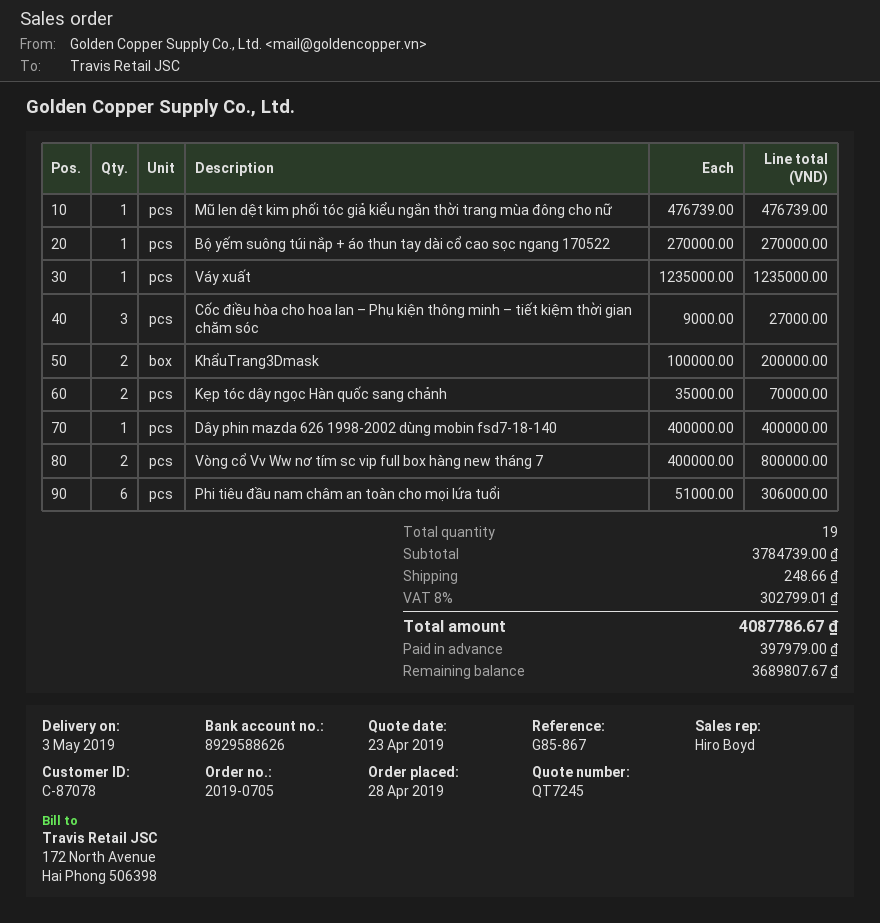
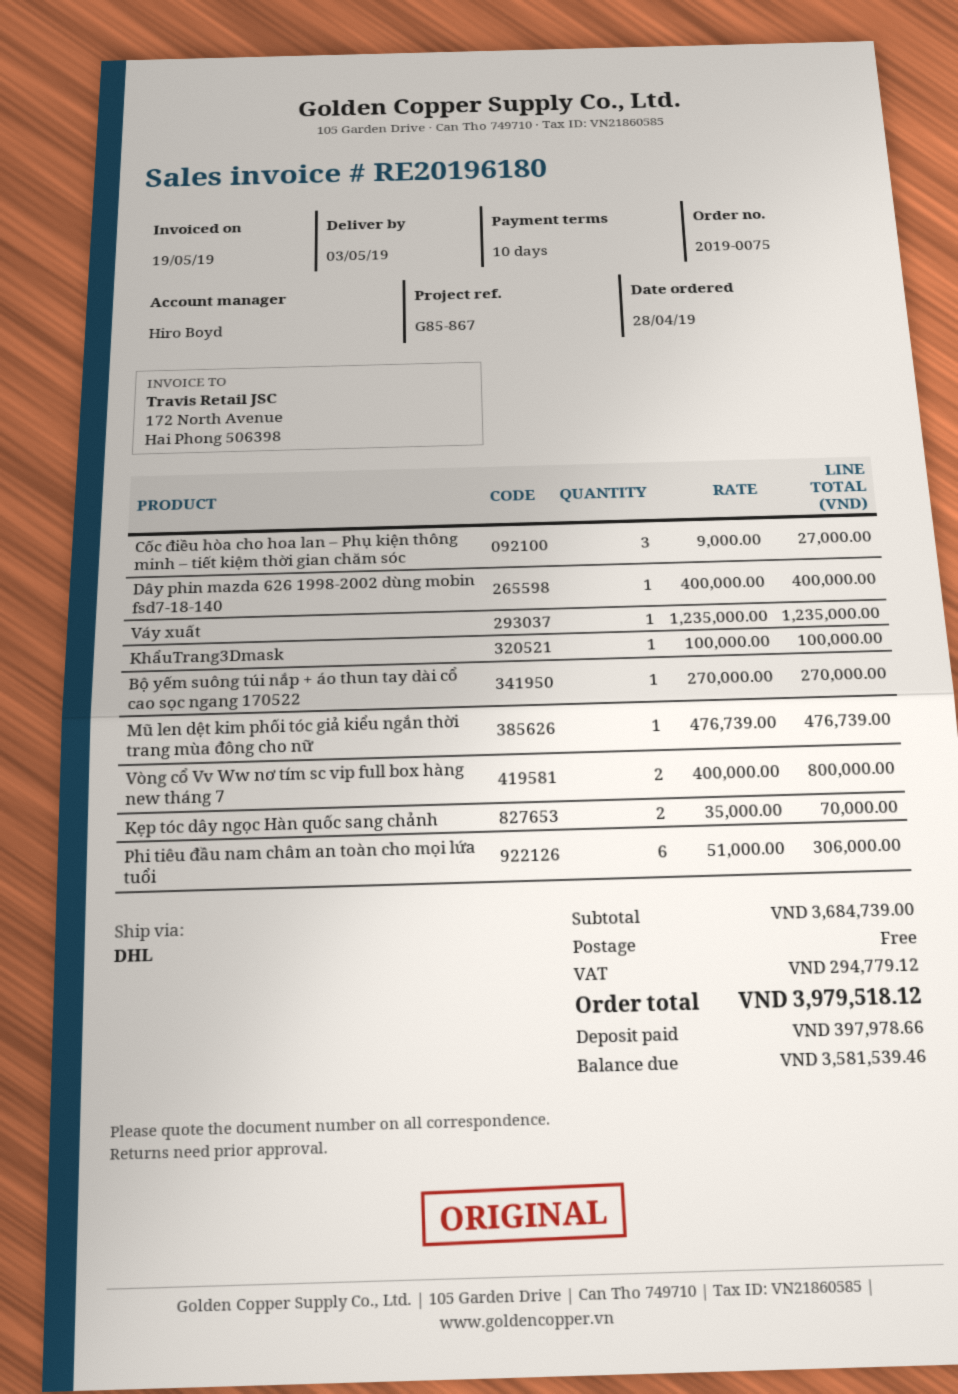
order number: 2019-0705 -> 2019-0075
KhẩuTrang3Dmask: 2 x 100000.00 = 200000.00 -> 1 x 100000.00 = 100000.00
subtotal: 3784739.00 -> 3684739.00
shipping: 248.66 -> 0.00
tax: 302799.01 -> 294779.12
total: 4087786.67 -> 3979518.12
deposit: 397979.00 -> 397978.66
balance: 3689807.67 -> 3581539.46

